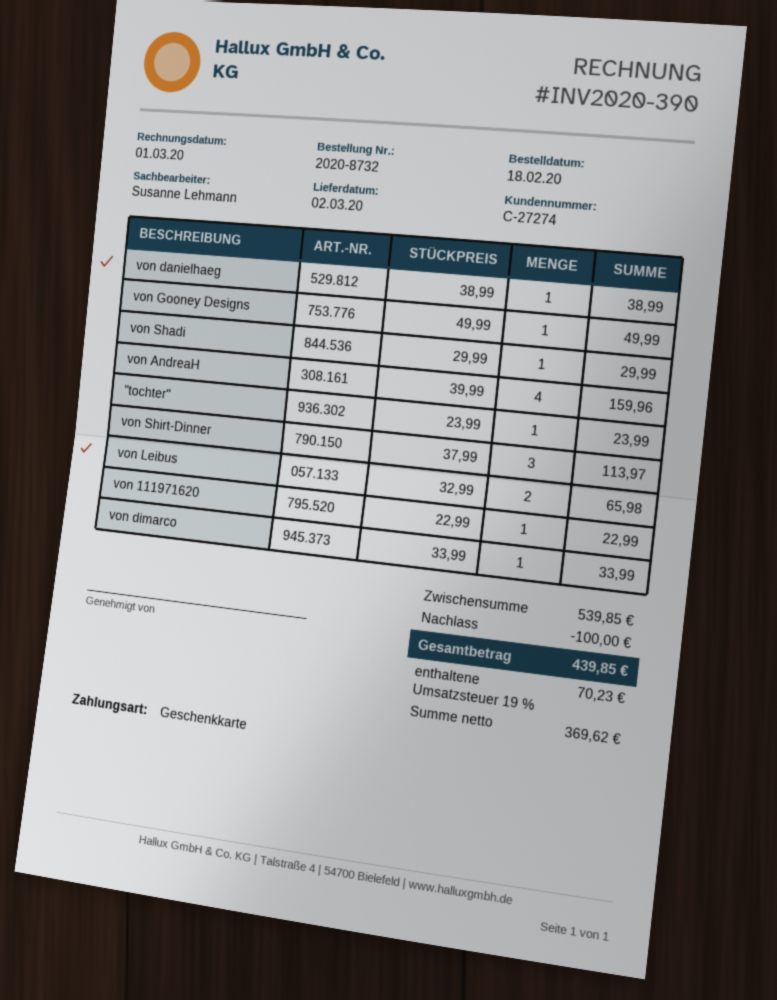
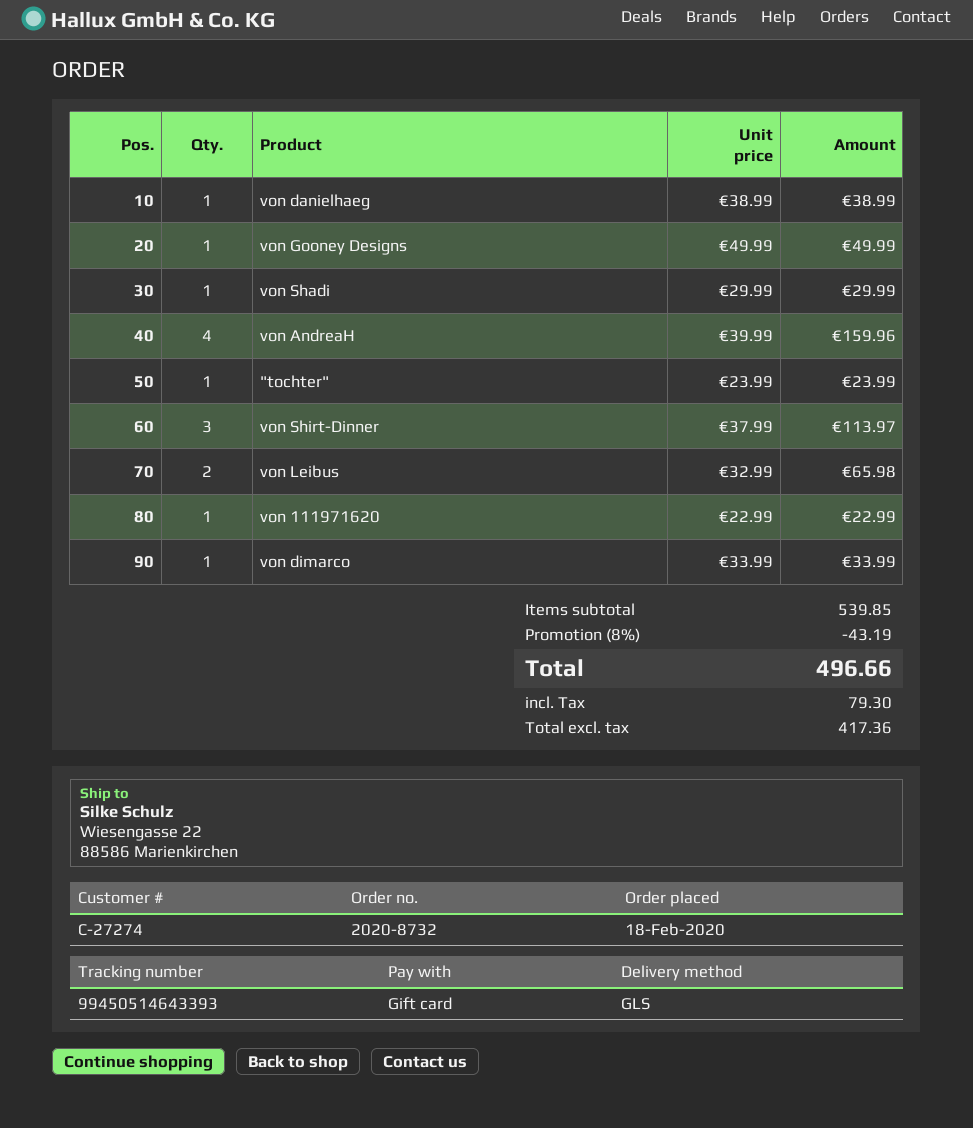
discount: 100.00 -> 43.19
net: 369.62 -> 417.36
tax: 70.23 -> 79.30
total: 439.85 -> 496.66

